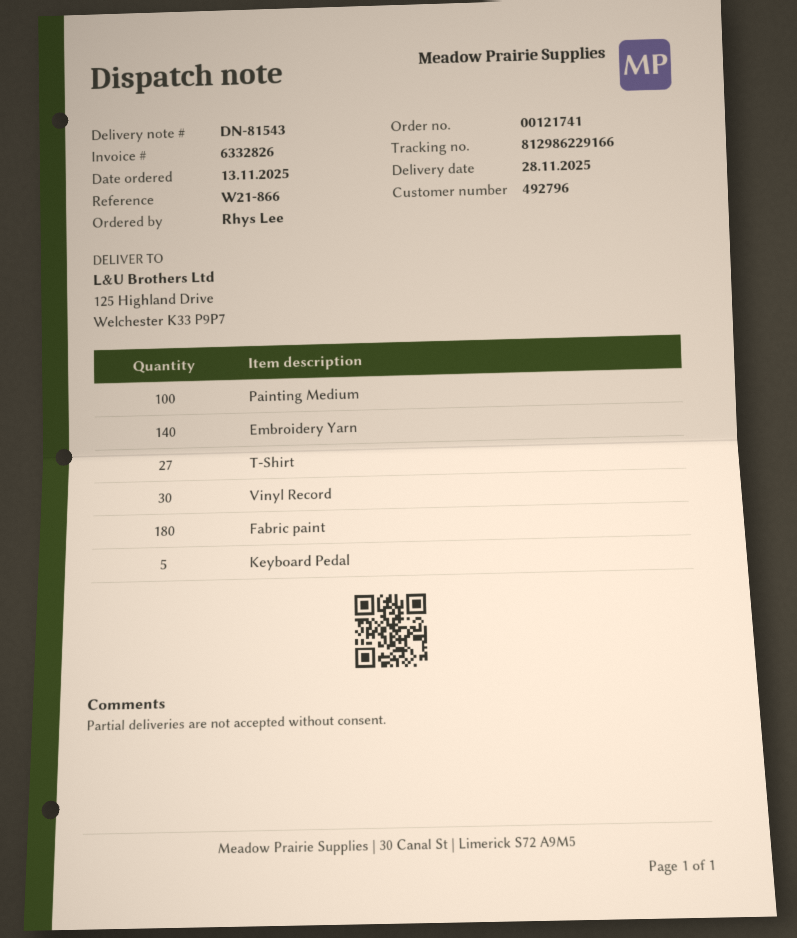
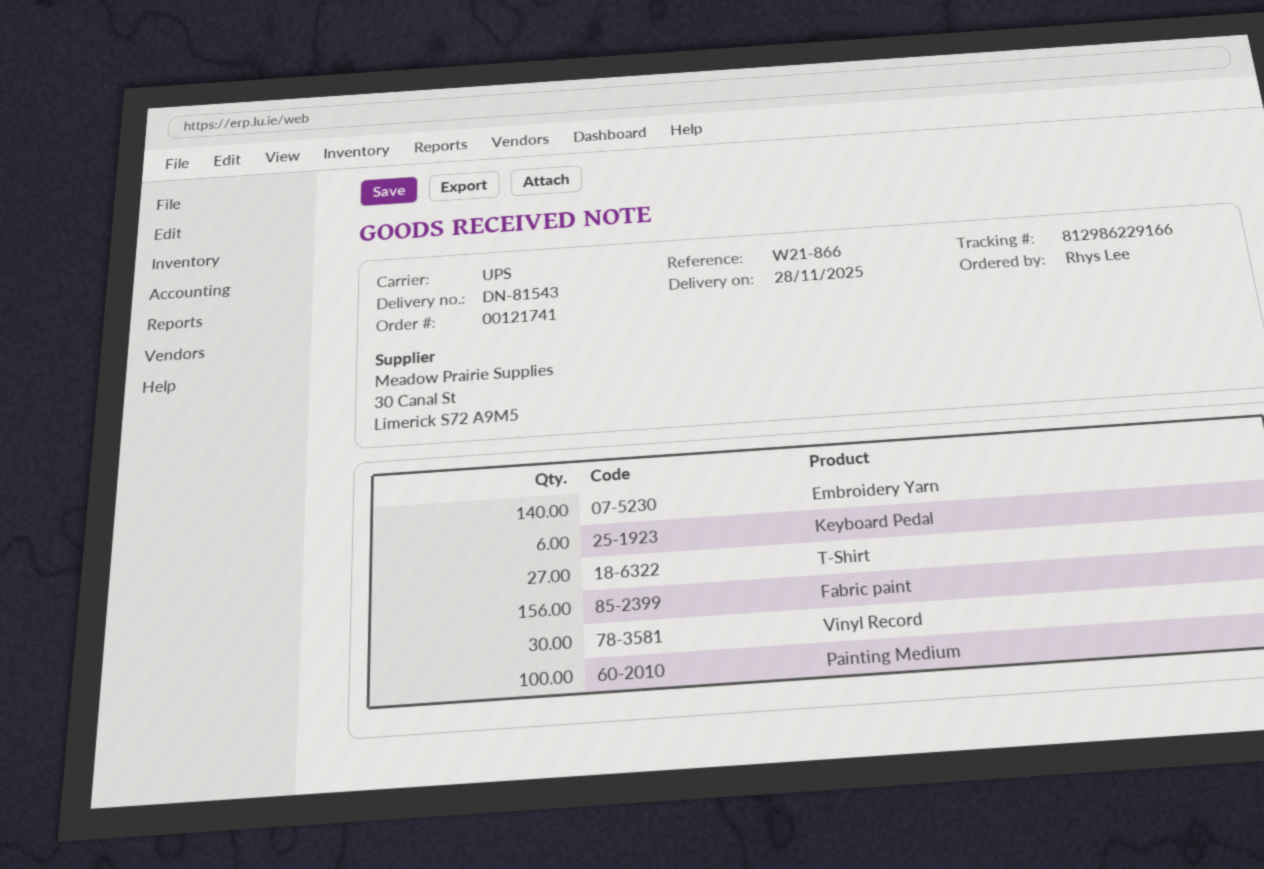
Fabric paint: 180 -> 156
Keyboard Pedal: 5 -> 6

